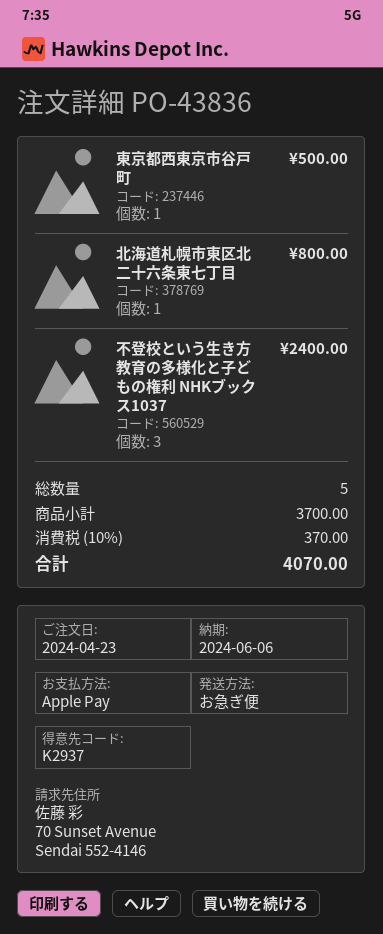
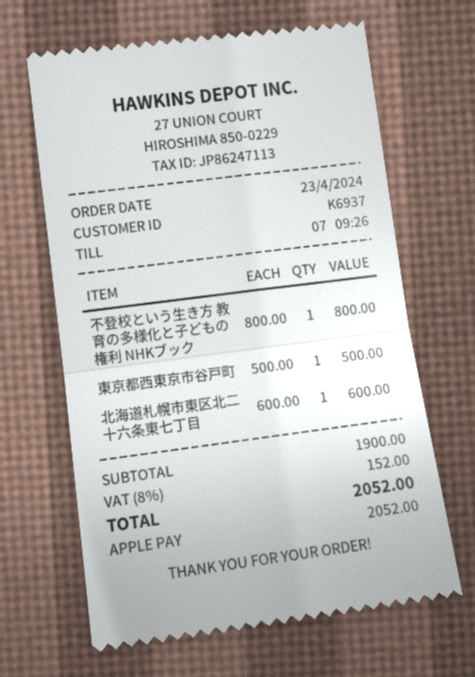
customer number: K2937 -> K6937
北海道札幌市東区北二十六条東七丁目: 1 for 800.00 -> 1 for 600.00
不登校という生き方 教育の多様化と子どもの権利 NHKブックス1037: 3 for 2400.00 -> 1 for 800.00
subtotal: 3700.00 -> 1900.00
tax: 10% = 370.00 -> 8% = 152.00
total: 4070.00 -> 2052.00

